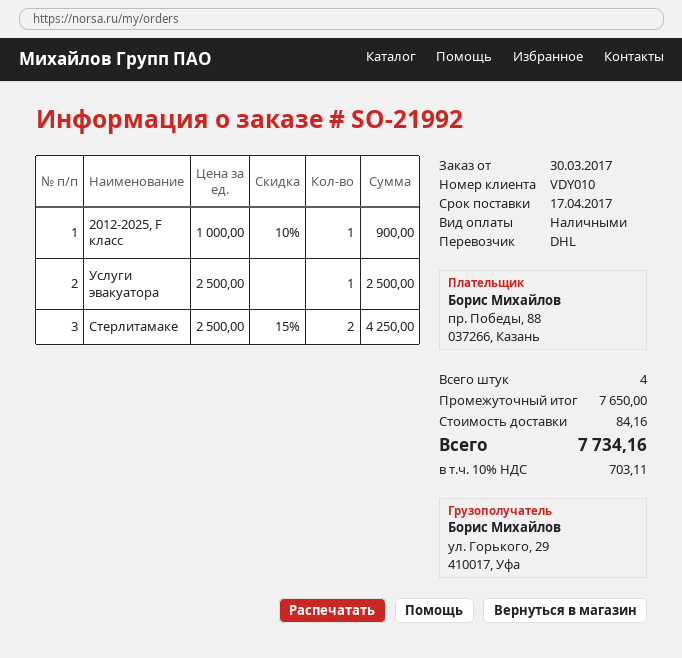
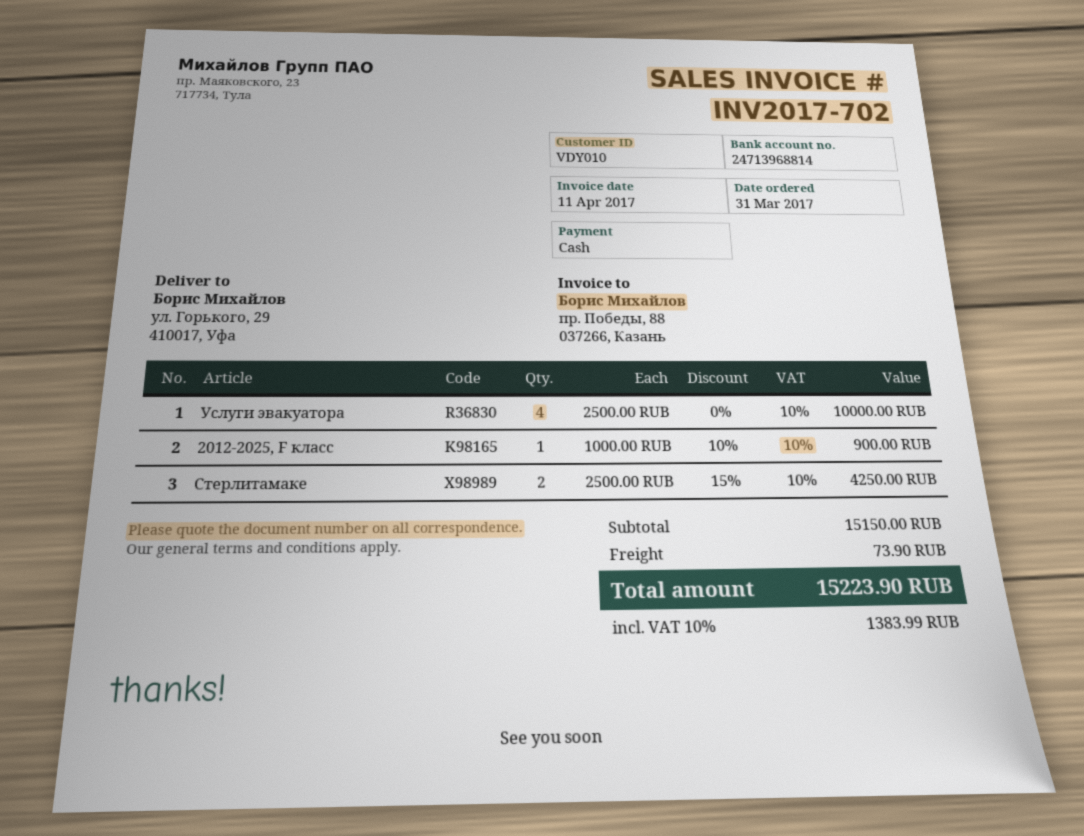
order date: 2017-03-30 -> 2017-03-31
Услуги эвакуатора: 1 x 2500.00 = 2500.00 -> 4 x 2500.00 = 10000.00
subtotal: 7650.00 -> 15150.00
shipping: 84.16 -> 73.90
tax: 10% = 703.11 -> 10% = 1383.99
total: 7734.16 -> 15223.90

